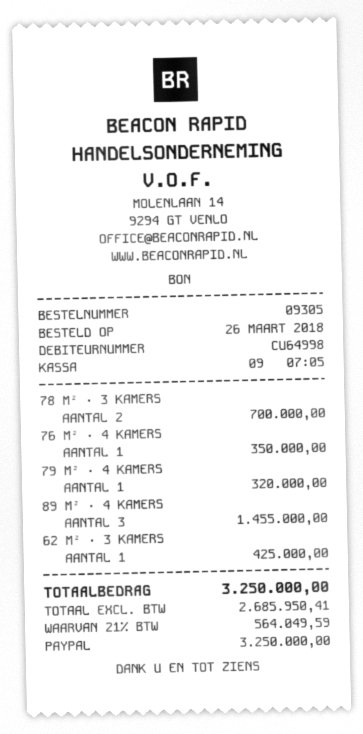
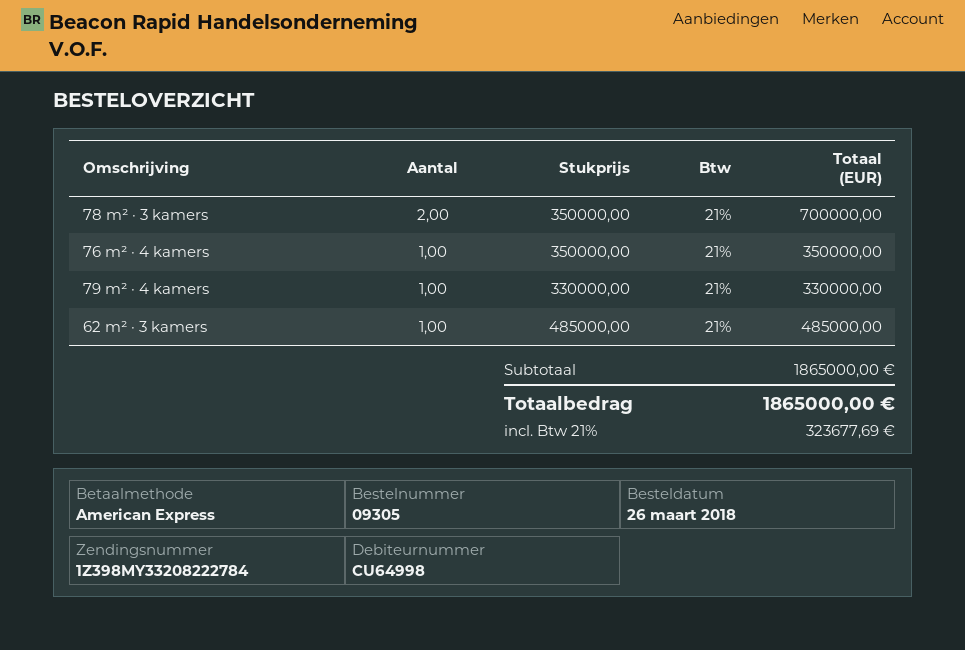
payment method: PayPal -> American Express
79 M² · 4 KAMERS: 1 for 320000.00 -> 1 for 330000.00
89 M² · 4 KAMERS: 3 for 1455000.00 -> none
62 M² · 3 KAMERS: 1 for 425000.00 -> 1 for 485000.00
tax: 21% = 564049.59 -> 21% = 323677.69
total: 3250000.00 -> 1865000.00

